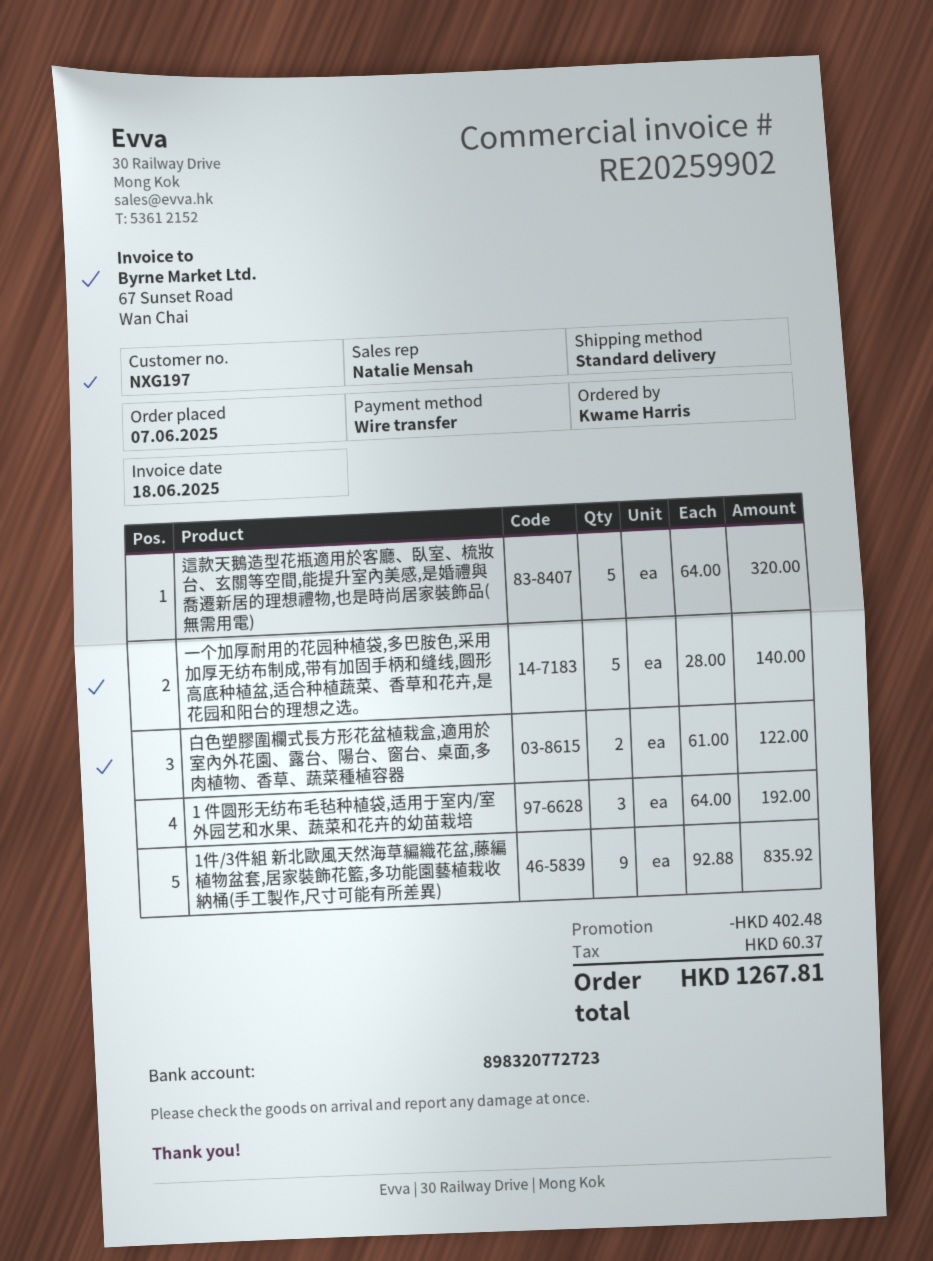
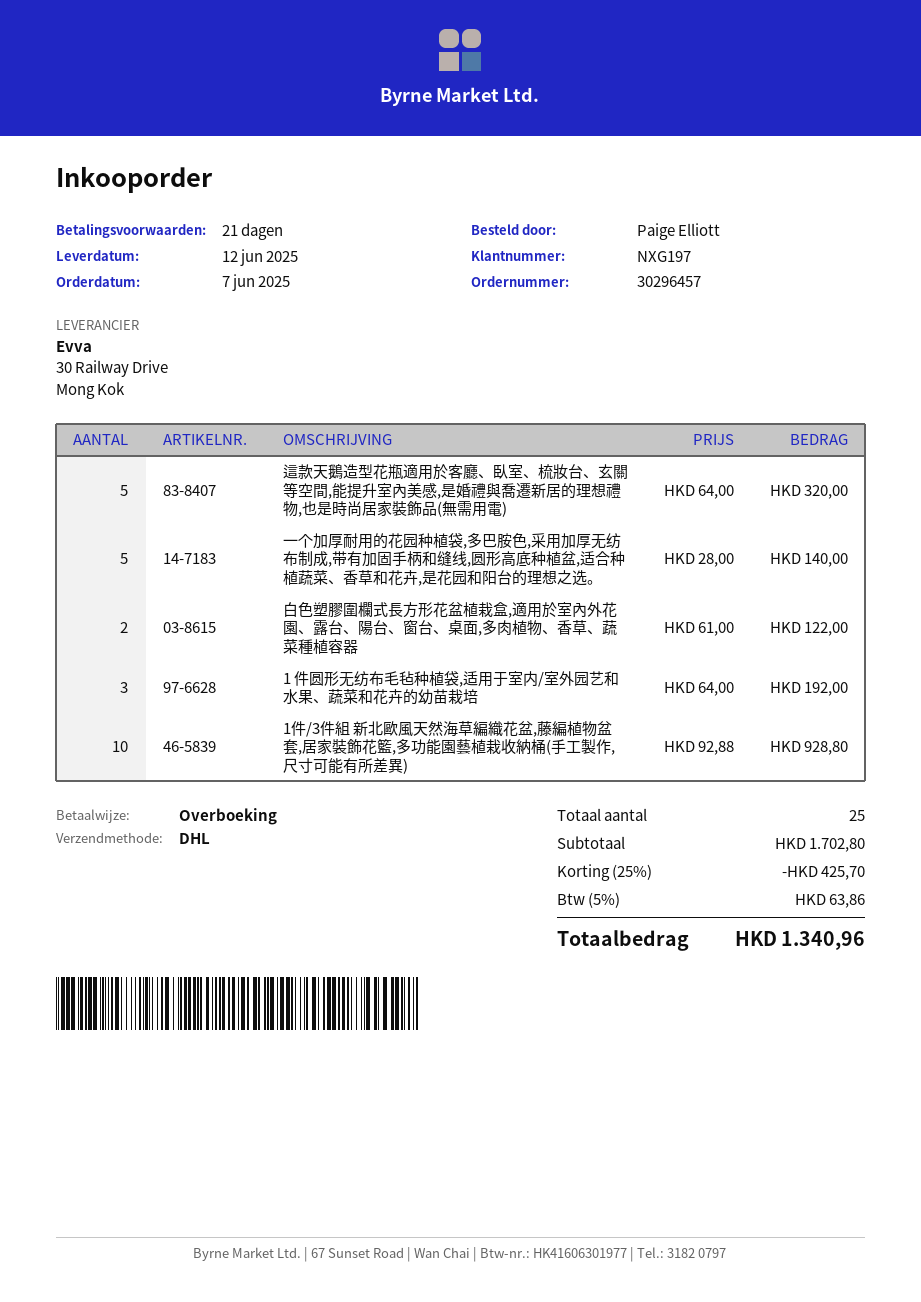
ordered by: Kwame Harris -> Paige Elliott
shipping method: standard -> DHL
1件/3件組 新北歐風天然海草編織花盆,藤編植物盆套,居家裝飾花籃,多功能園藝植栽收納桶(手工製作,尺寸可能有所差異): 9 x 92.88 = 835.92 -> 10 x 92.88 = 928.80
discount: 402.48 -> 425.70
tax: 60.37 -> 63.86
total: 1267.81 -> 1340.96

